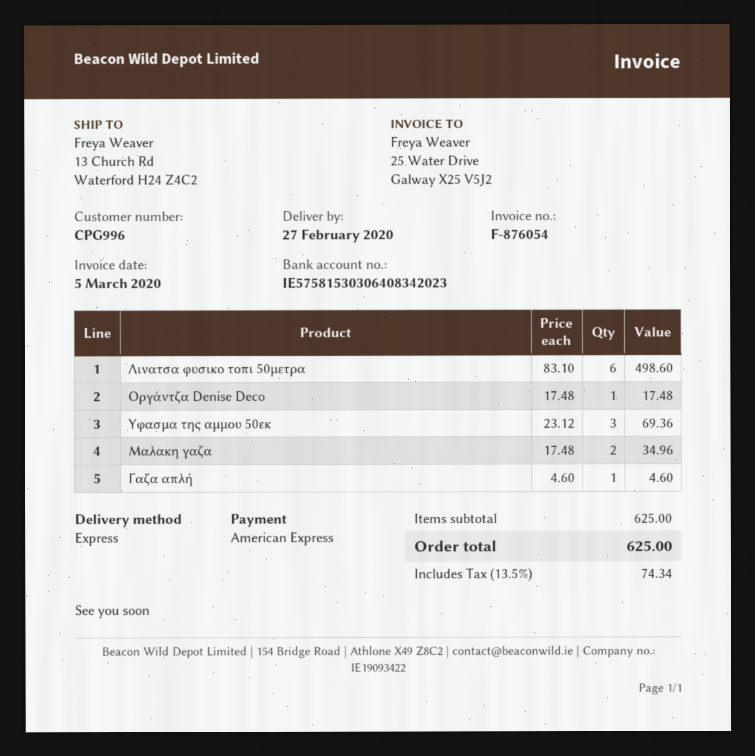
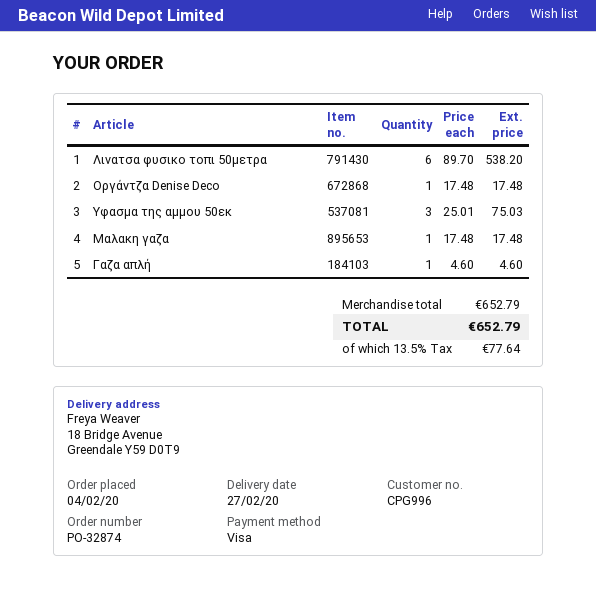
payment method: American Express -> Visa
ship to: 13 Church Rd, Waterford H24 Z4C2 -> 18 Bridge Avenue, Greendale Y59 D0T9
Λινατσα φυσικο τοπι 50μετρα: 6 x 83.10 = 498.60 -> 6 x 89.70 = 538.20
Υφασμα της αμμου 50εκ: 3 x 23.12 = 69.36 -> 3 x 25.01 = 75.03
Μαλακη γαζα: 2 x 17.48 = 34.96 -> 1 x 17.48 = 17.48
subtotal: 625.00 -> 652.79
tax: 13.5% = 74.34 -> 13.5% = 77.64
total: 625.00 -> 652.79

